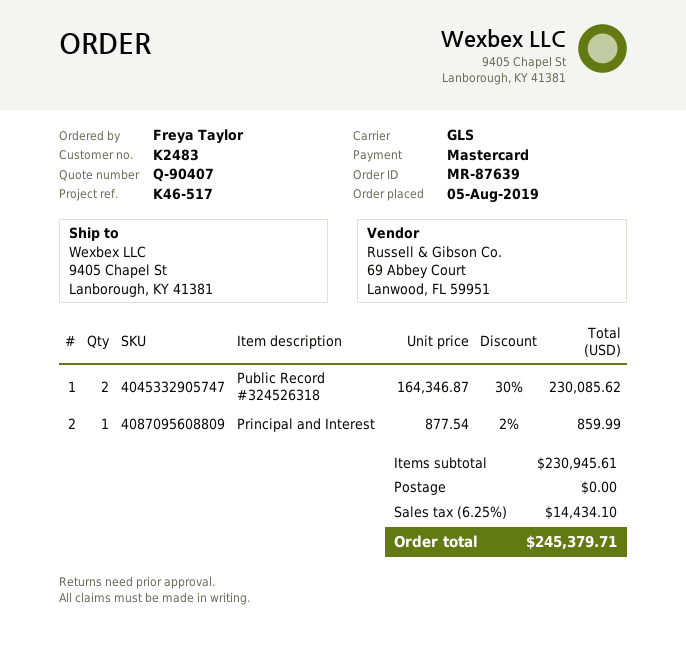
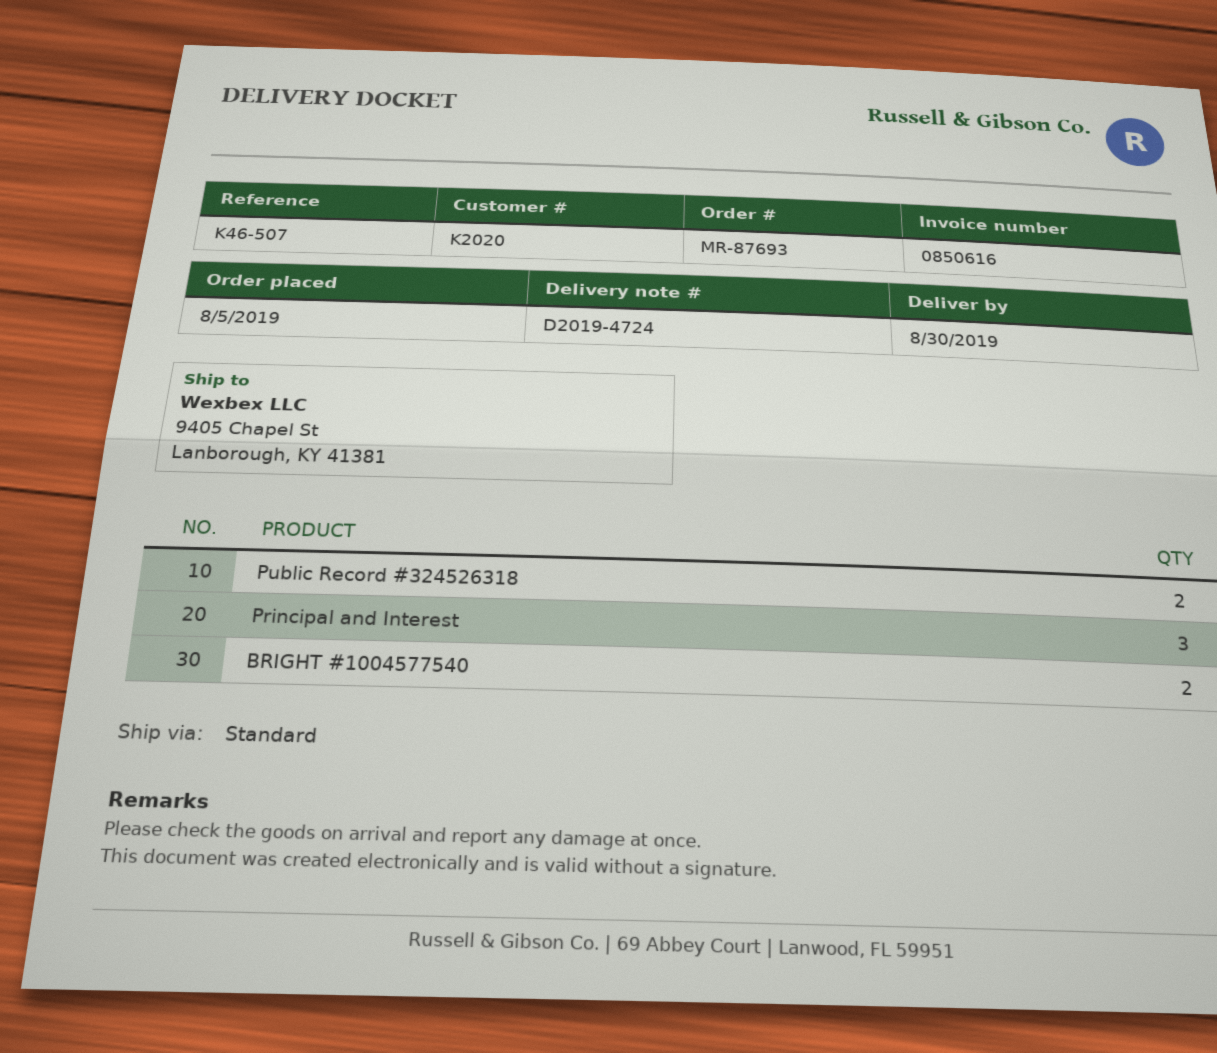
order number: MR-87639 -> MR-87693
customer number: K2483 -> K2020
reference: K46-517 -> K46-507
shipping method: GLS -> standard
Principal and Interest: 1 -> 3
BRIGHT #1004577540: none -> 2

